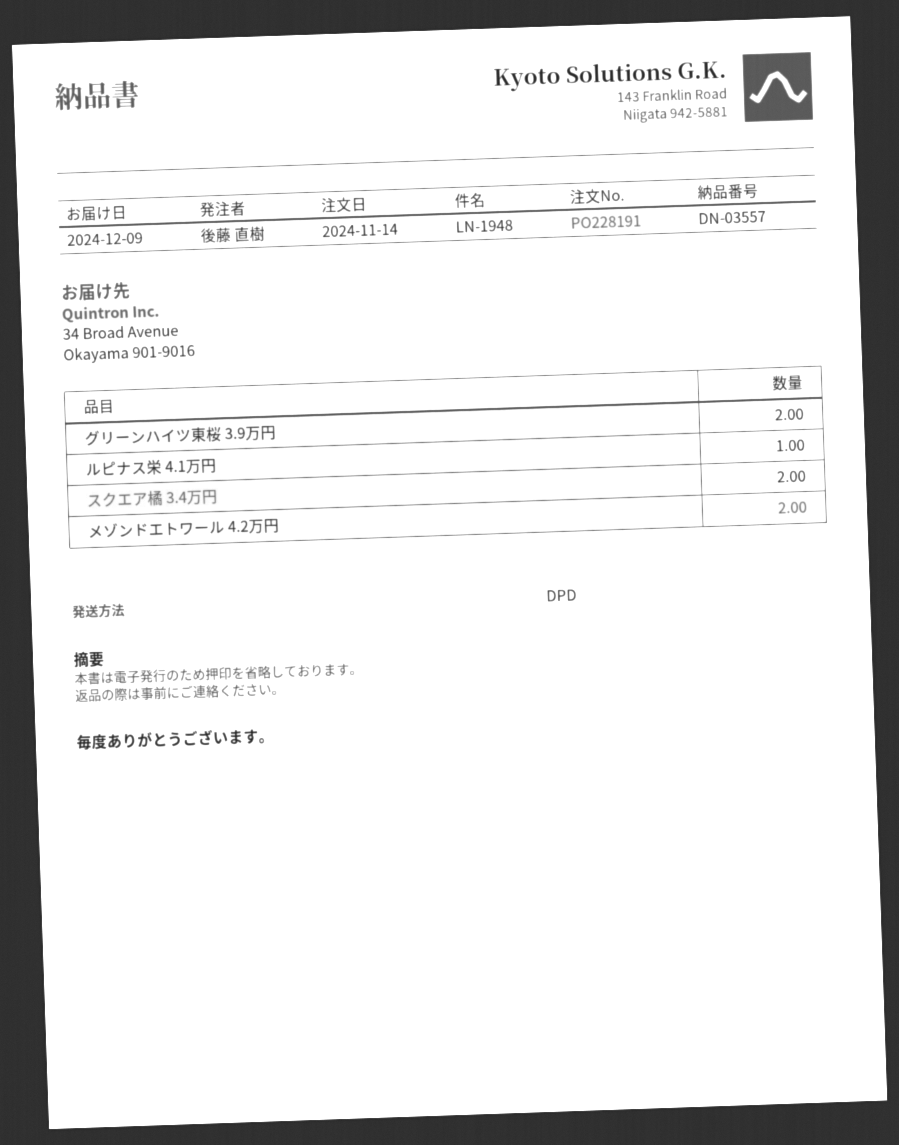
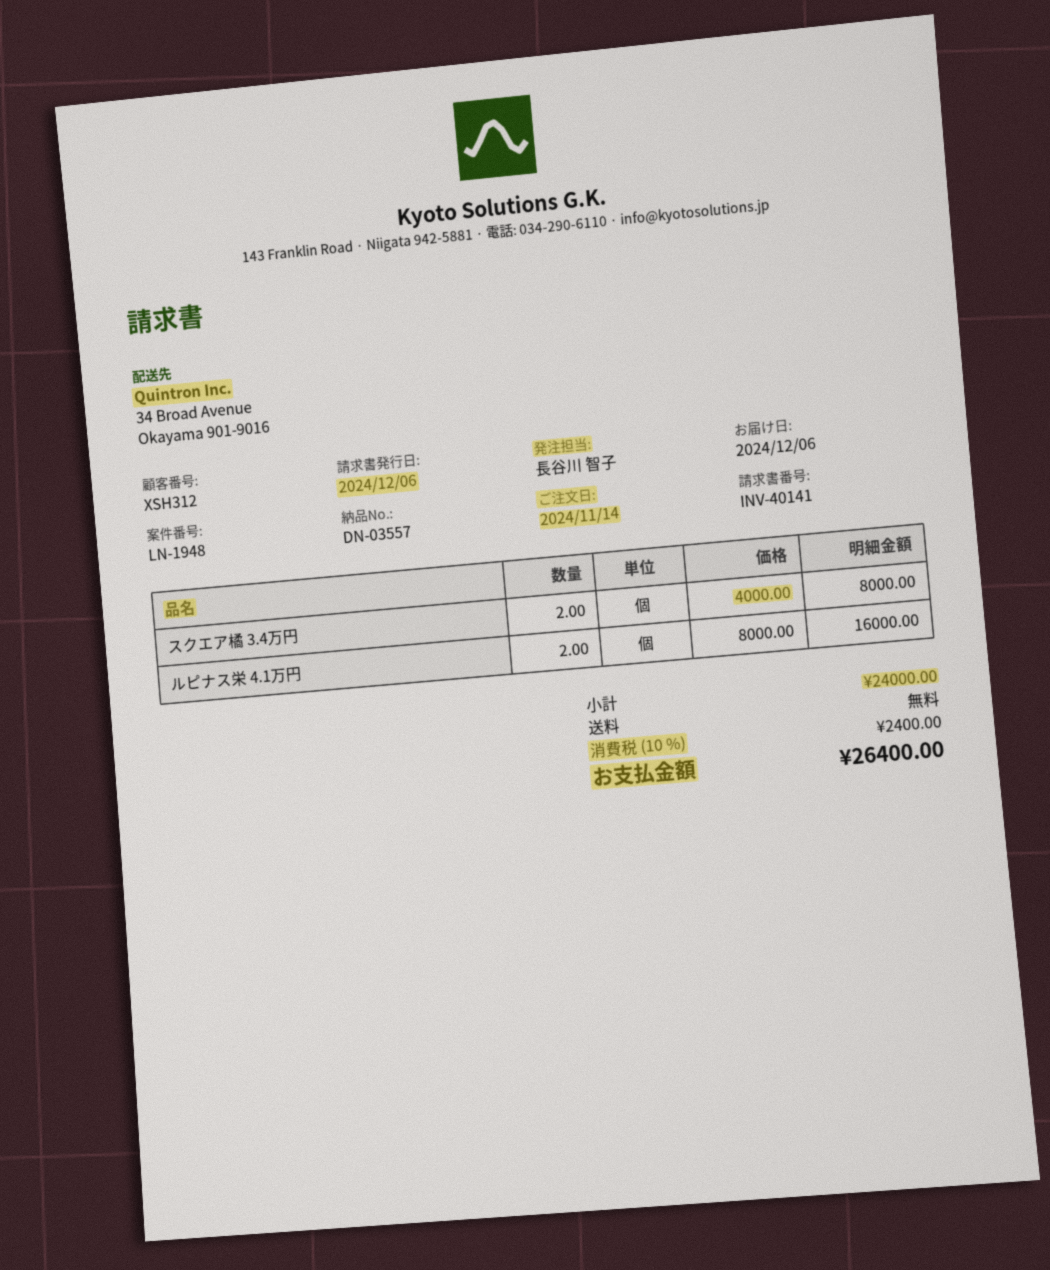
delivery date: 2024-12-09 -> 2024-12-06
ordered by: 後藤 直樹 -> 長谷川 智子
グリーンハイツ東桜 3.9万円: 2 -> none
ルピナス栄 4.1万円: 1 -> 2
メゾンドエトワール 4.2万円: 2 -> none

